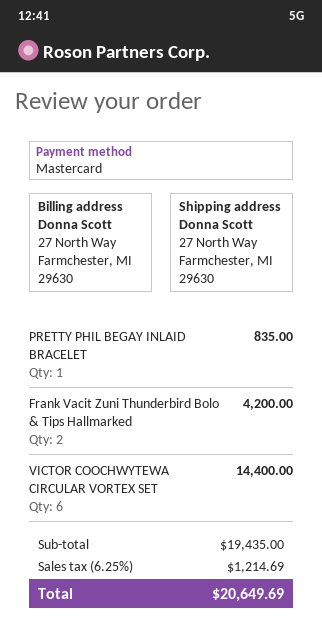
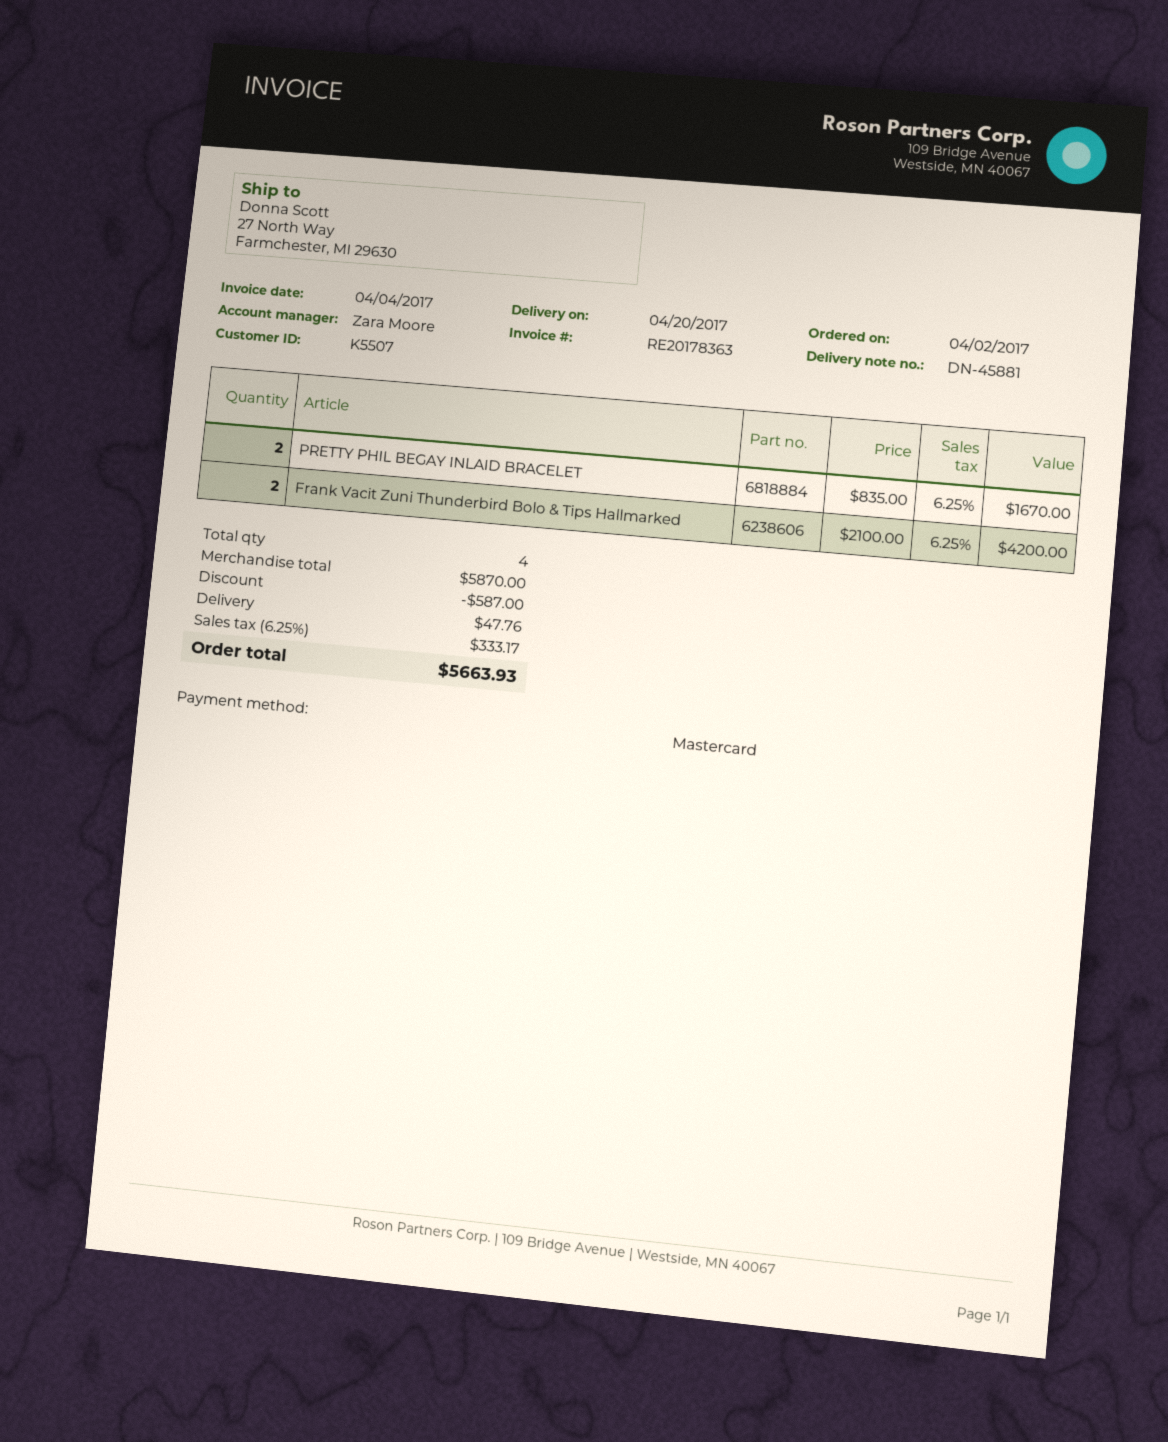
PRETTY PHIL BEGAY INLAID BRACELET: 1 for 835.00 -> 2 for 1670.00
VICTOR COOCHWYTEWA CIRCULAR VORTEX SET: 6 for 14400.00 -> none
subtotal: 19435.00 -> 5870.00
discount: none -> 587.00
shipping: none -> 47.76
tax: 6.25% = 1214.69 -> 6.25% = 333.17
total: 20649.69 -> 5663.93

